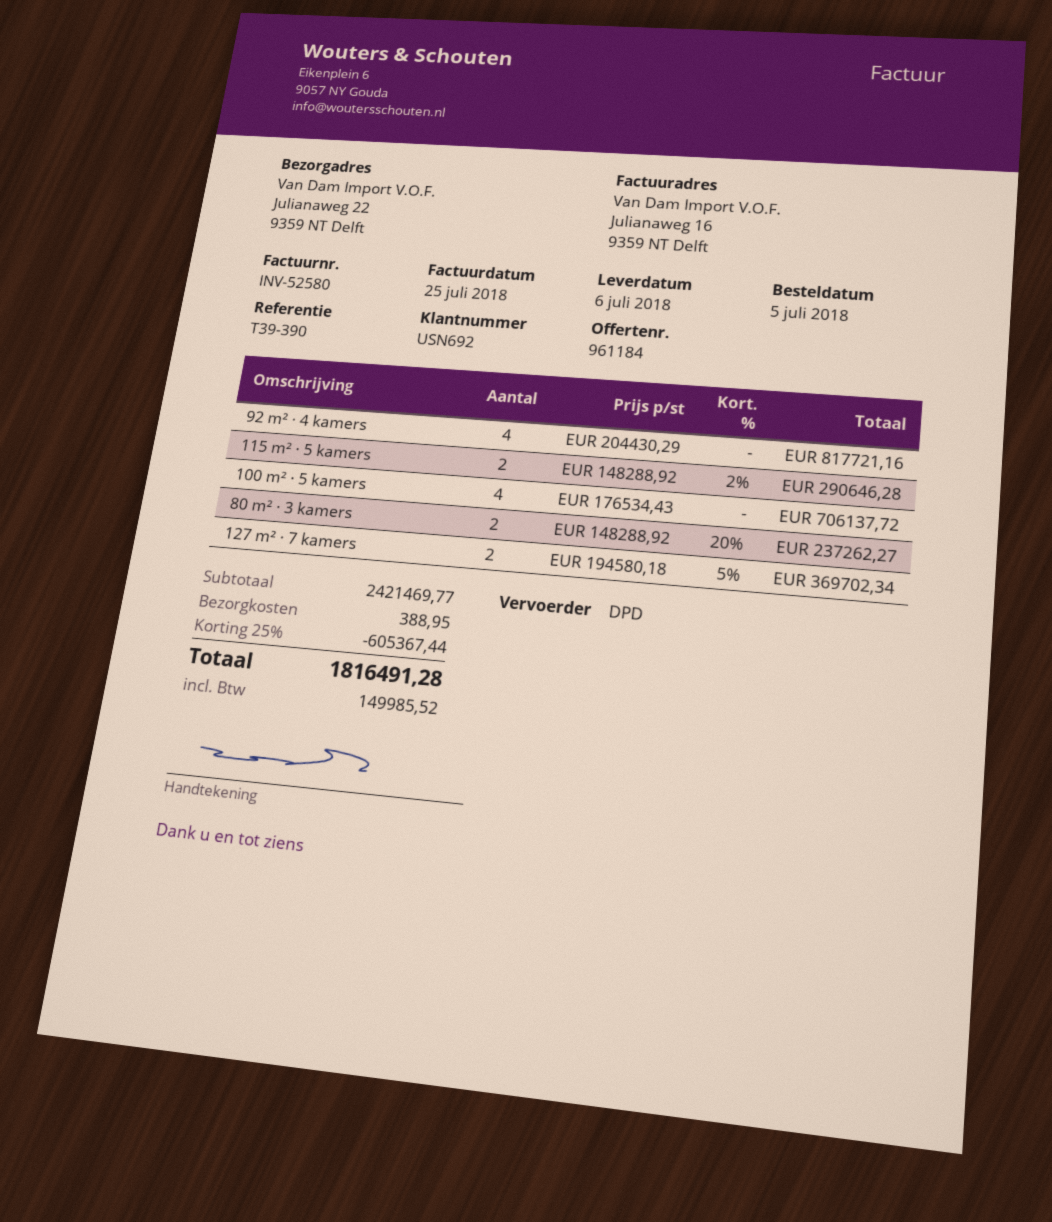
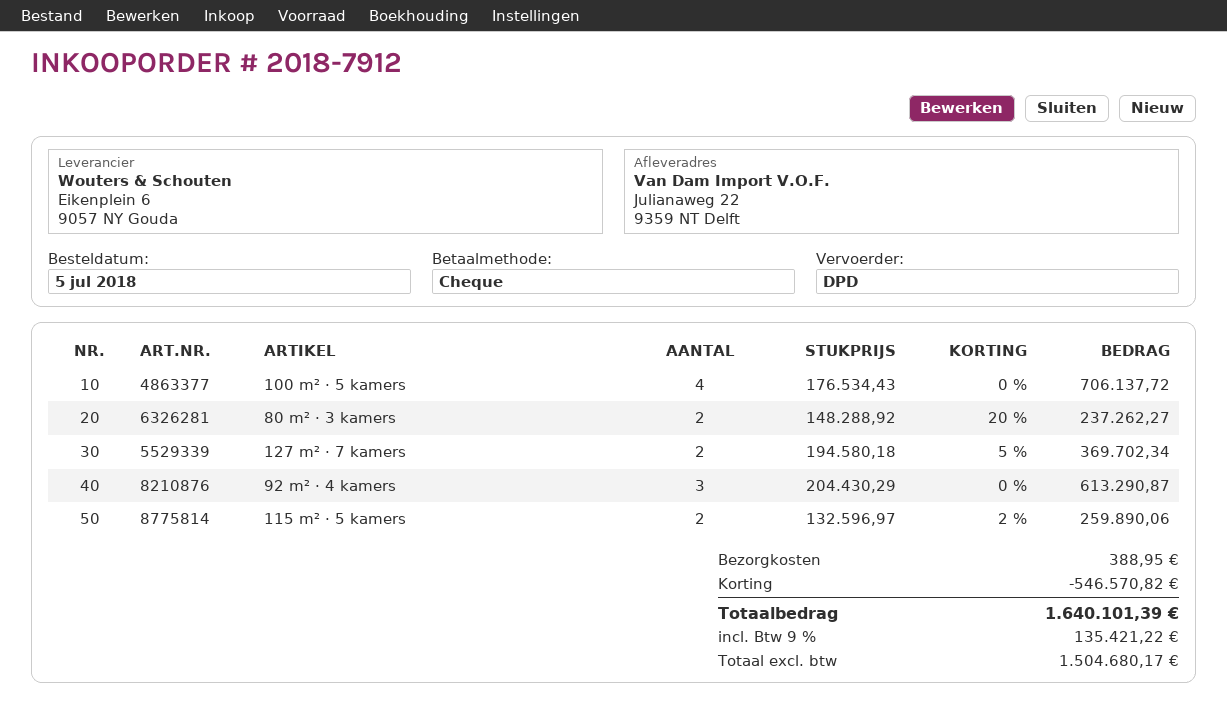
92 m² · 4 kamers: 4 x 204430.29 = 817721.16 -> 3 x 204430.29 = 613290.87
115 m² · 5 kamers: 2 x 148288.92 - 2% = 290646.28 -> 2 x 132596.97 - 2% = 259890.06
discount: 605367.44 -> 546570.82
tax: 149985.52 -> 135421.22
total: 1816491.28 -> 1640101.39

